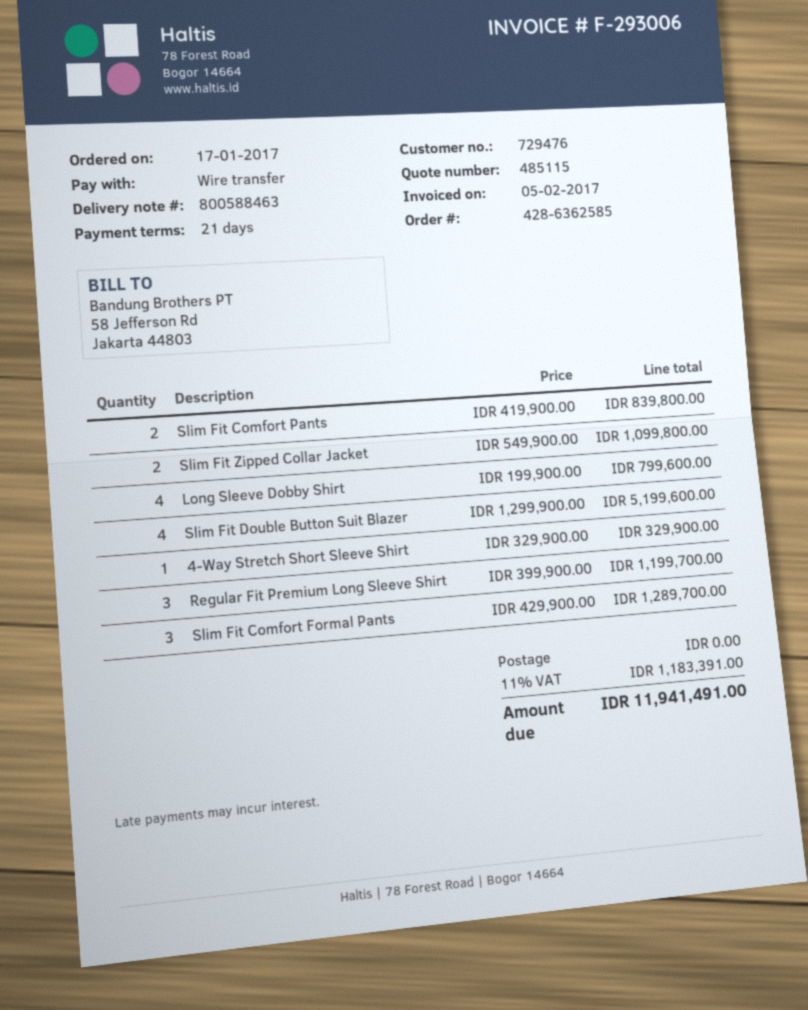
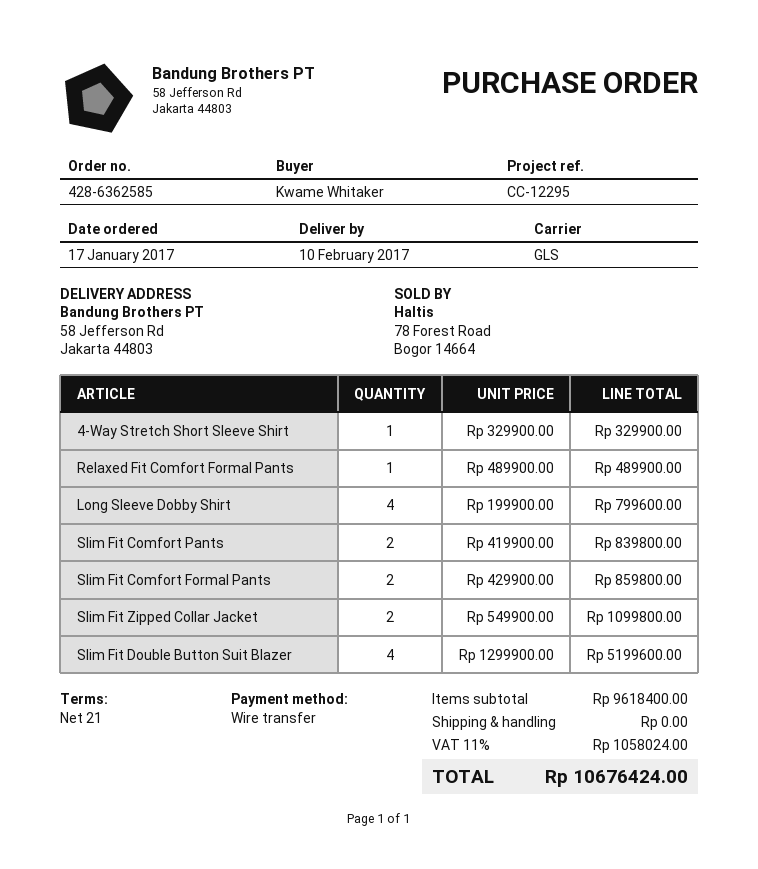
Regular Fit Premium Long Sleeve Shirt: 3 x 399900.00 = 1199700.00 -> none
Slim Fit Comfort Formal Pants: 3 x 429900.00 = 1289700.00 -> 2 x 429900.00 = 859800.00
Relaxed Fit Comfort Formal Pants: none -> 1 x 489900.00 = 489900.00
tax: 11% = 1183391.00 -> 11% = 1058024.00
total: 11941491.00 -> 10676424.00

